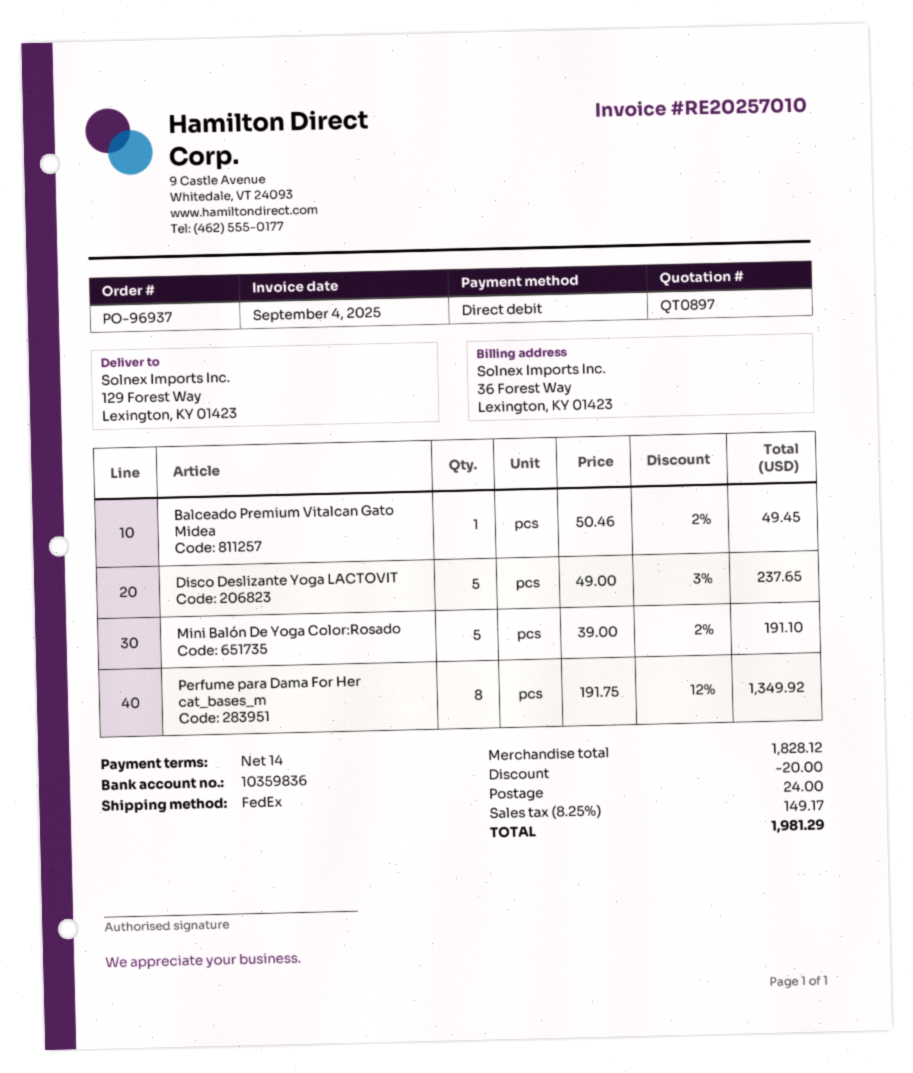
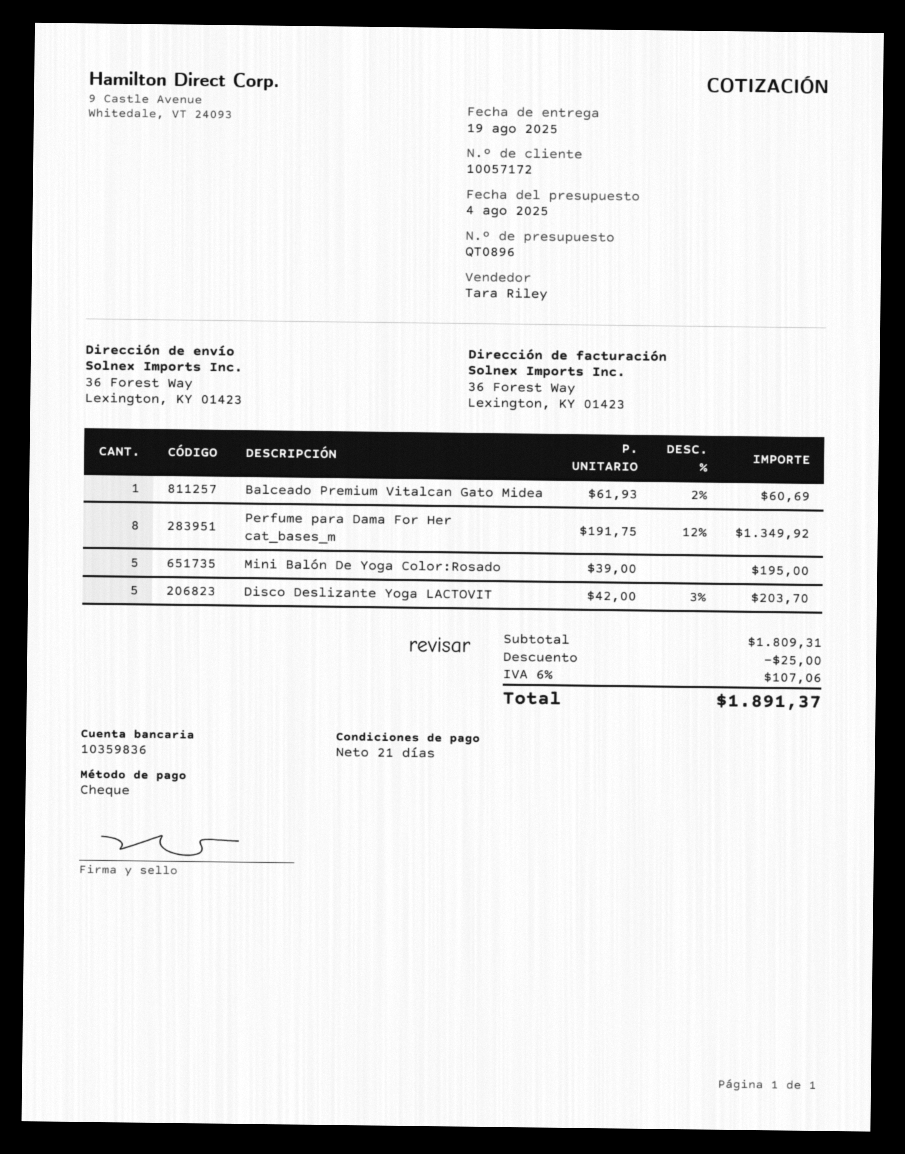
quote number: QT0897 -> QT0896
payment terms: 14 days -> 21 days
payment method: direct debit -> cheque
ship to: 129 Forest Way, Lexington, KY 01423 -> 36 Forest Way, Lexington, KY 01423
Balceado Premium Vitalcan Gato Midea: 1 x 50.46 - 2% = 49.45 -> 1 x 61.93 - 2% = 60.69
Disco Deslizante Yoga LACTOVIT: 5 x 49.00 - 3% = 237.65 -> 5 x 42.00 - 3% = 203.70
Mini Balón De Yoga Color:Rosado: 5 x 39.00 - 2% = 191.10 -> 5 x 39.00 = 195.00
subtotal: 1828.12 -> 1809.31
discount: 20.00 -> 25.00
shipping: 24.00 -> none
tax: 8.25% = 149.17 -> 6% = 107.06
total: 1981.29 -> 1891.37

